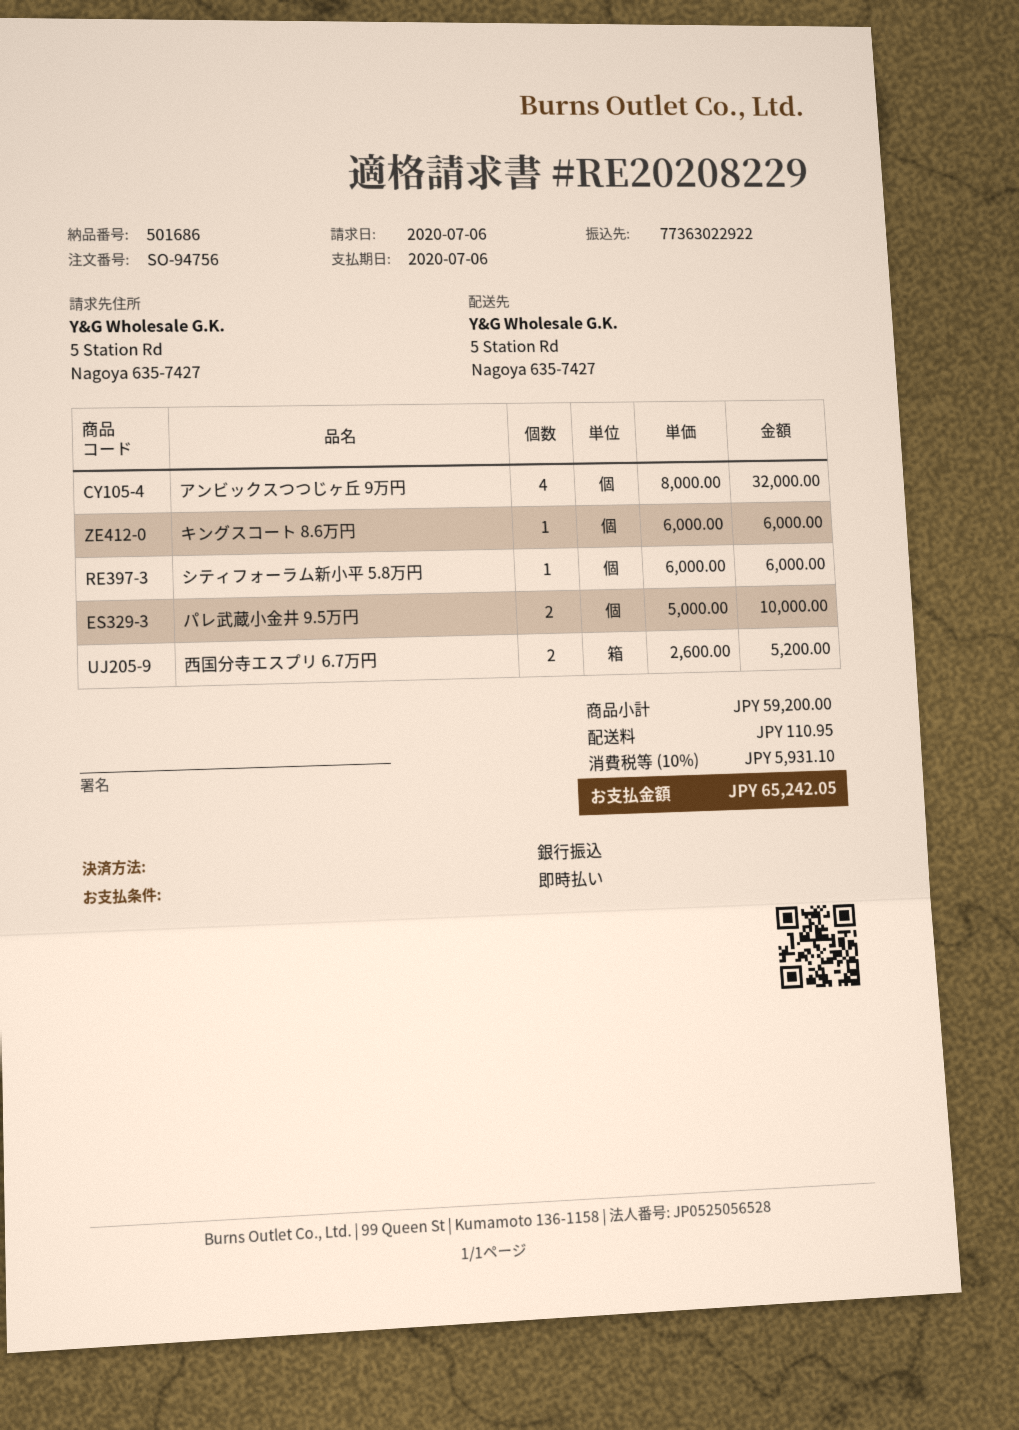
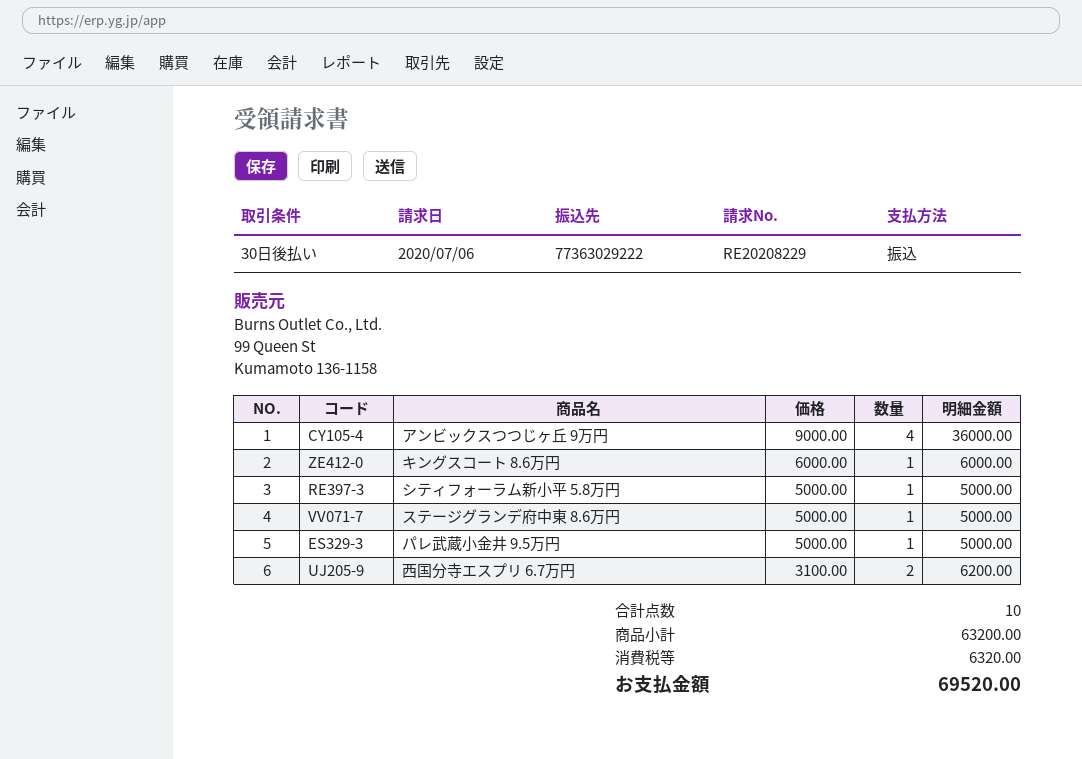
payment terms: on receipt -> 30 days
bank account: 77363022922 -> 77363029222
アンビックスつつじヶ丘 9万円: 4 x 8000.00 = 32000.00 -> 4 x 9000.00 = 36000.00
シティフォーラム新小平 5.8万円: 1 x 6000.00 = 6000.00 -> 1 x 5000.00 = 5000.00
パレ武蔵小金井 9.5万円: 2 x 5000.00 = 10000.00 -> 1 x 5000.00 = 5000.00
西国分寺エスプリ 6.7万円: 2 x 2600.00 = 5200.00 -> 2 x 3100.00 = 6200.00
ステージグランデ府中東 8.6万円: none -> 1 x 5000.00 = 5000.00
subtotal: 59200.00 -> 63200.00
shipping: 110.95 -> none
tax: 5931.10 -> 6320.00
total: 65242.05 -> 69520.00

